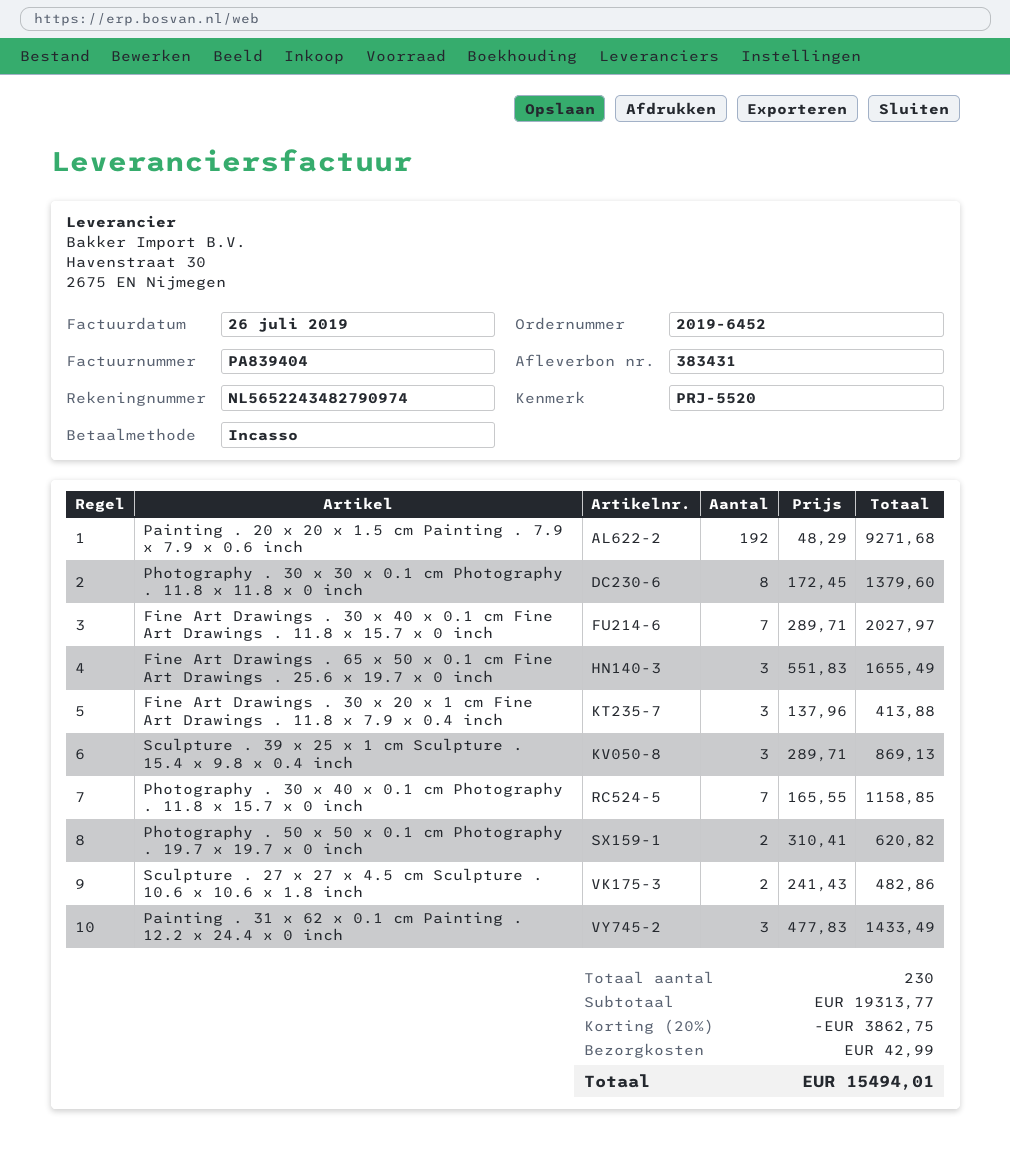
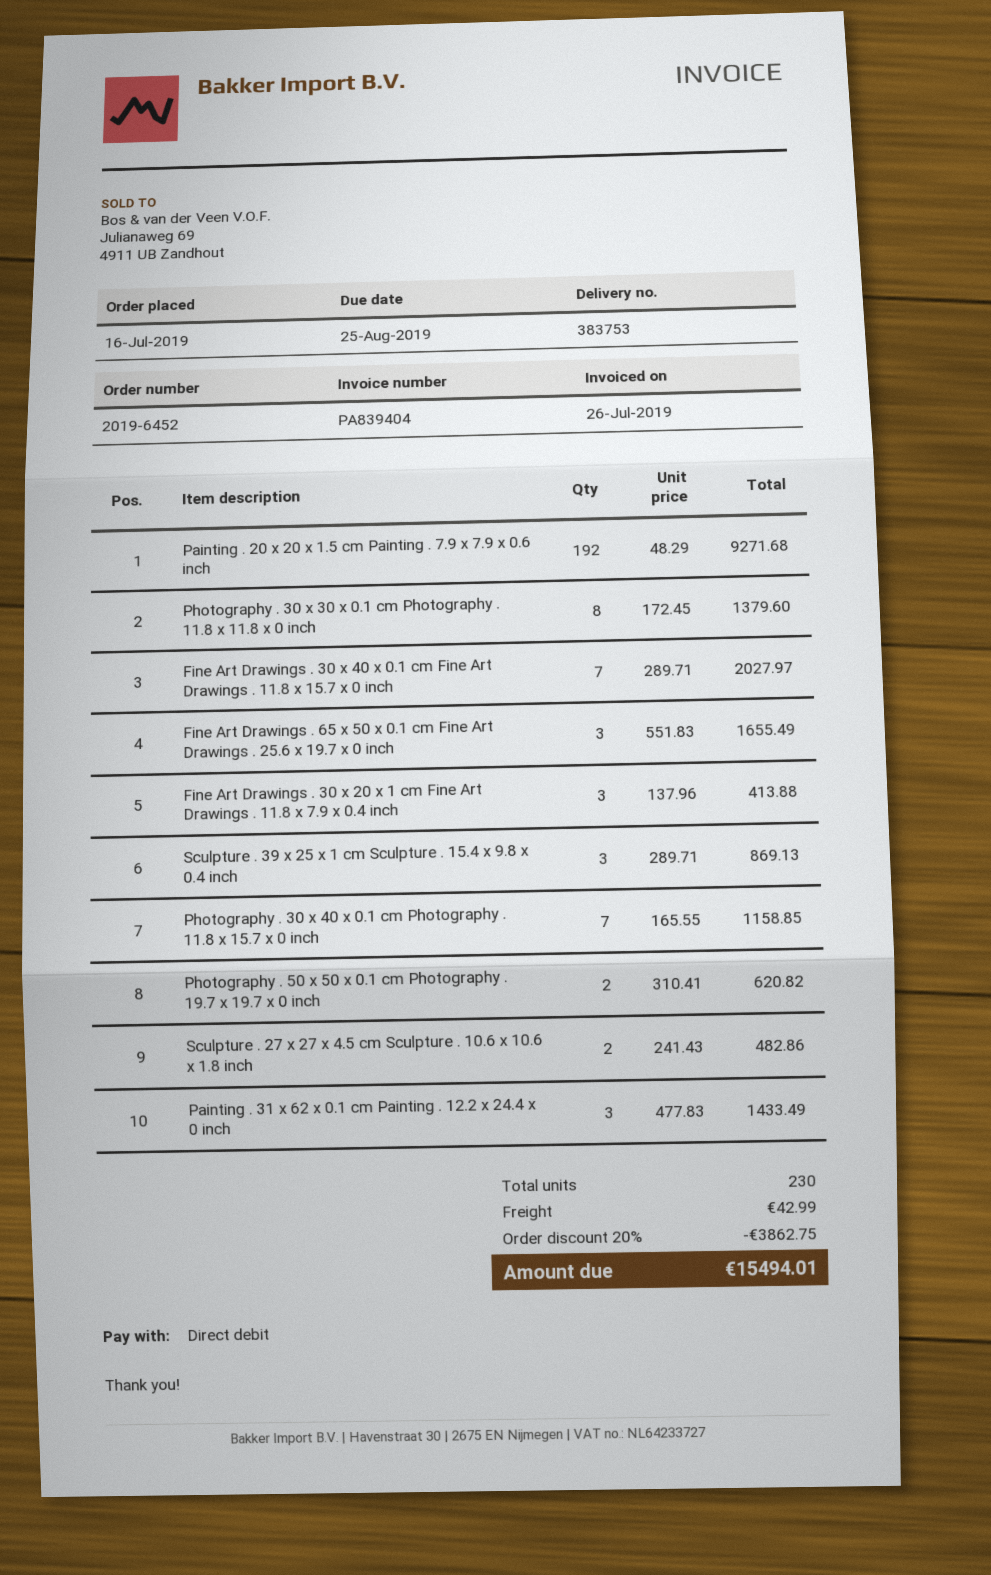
delivery note number: 383431 -> 383753

